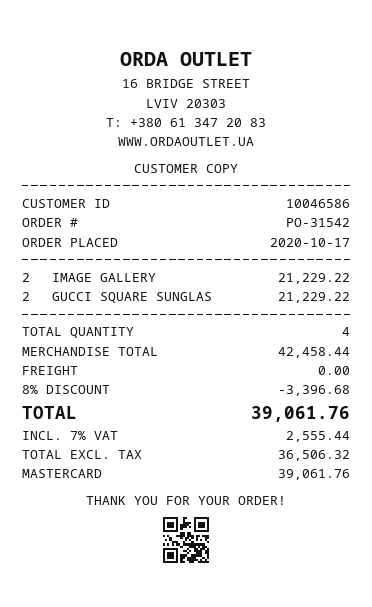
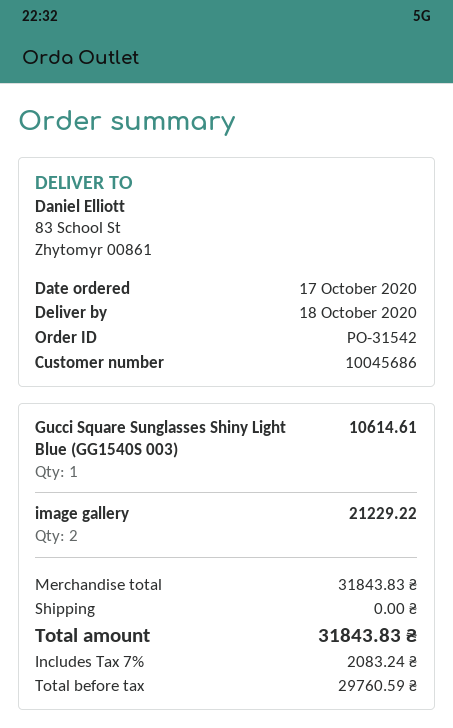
customer number: 10046586 -> 10045686
GUCCI SQUARE SUNGLAS: 2 for 21229.22 -> 1 for 10614.61
subtotal: 42458.44 -> 31843.83
discount: 8% = 3396.68 -> none
net: 36506.32 -> 29760.59
tax: 7% = 2555.44 -> 7% = 2083.24
total: 39061.76 -> 31843.83

